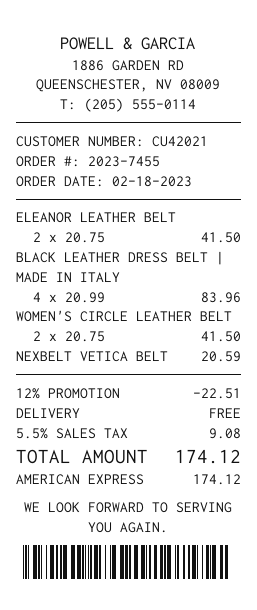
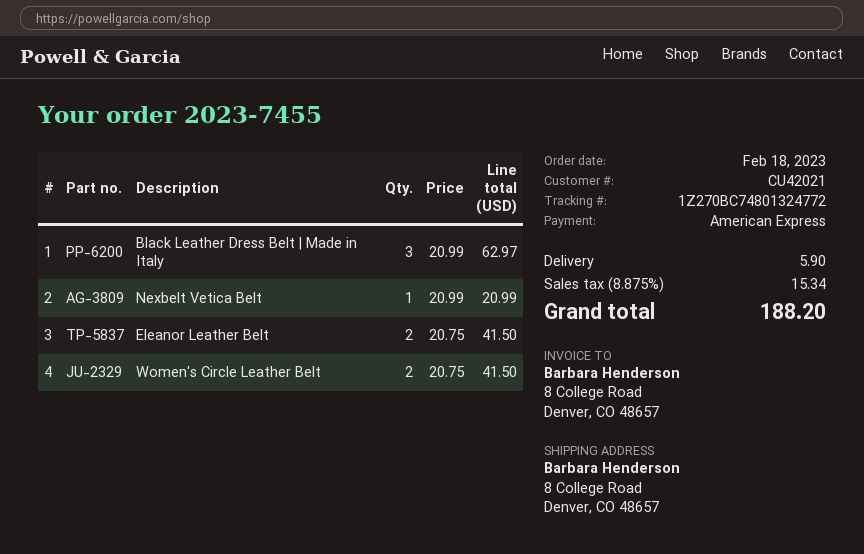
BLACK LEATHER DRESS BELT | MADE IN ITALY: 4 x 20.99 = 83.96 -> 3 x 20.99 = 62.97
NEXBELT VETICA BELT: 1 x 20.59 = 20.59 -> 1 x 20.99 = 20.99
discount: 12% = 22.51 -> none
shipping: 0.00 -> 5.90
tax: 5.5% = 9.08 -> 8.875% = 15.34
total: 174.12 -> 188.20

